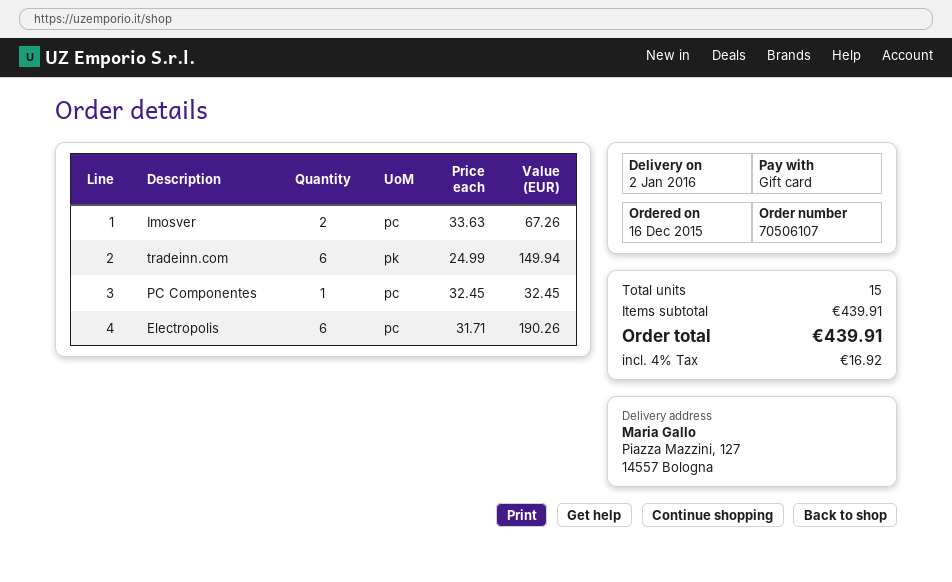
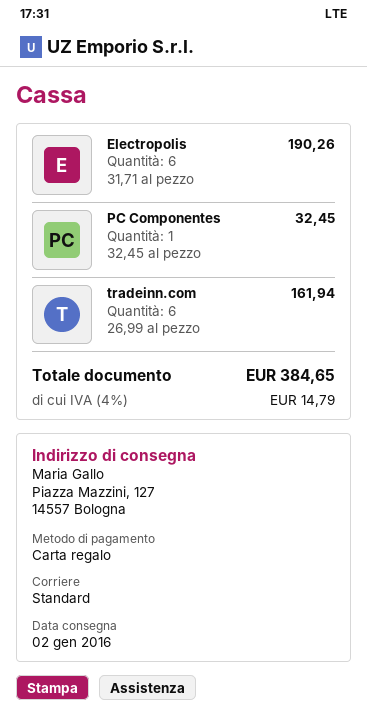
Imosver: 2 x 33.63 = 67.26 -> none
tradeinn.com: 6 x 24.99 = 149.94 -> 6 x 26.99 = 161.94
tax: 4% = 16.92 -> 4% = 14.79
total: 439.91 -> 384.65

